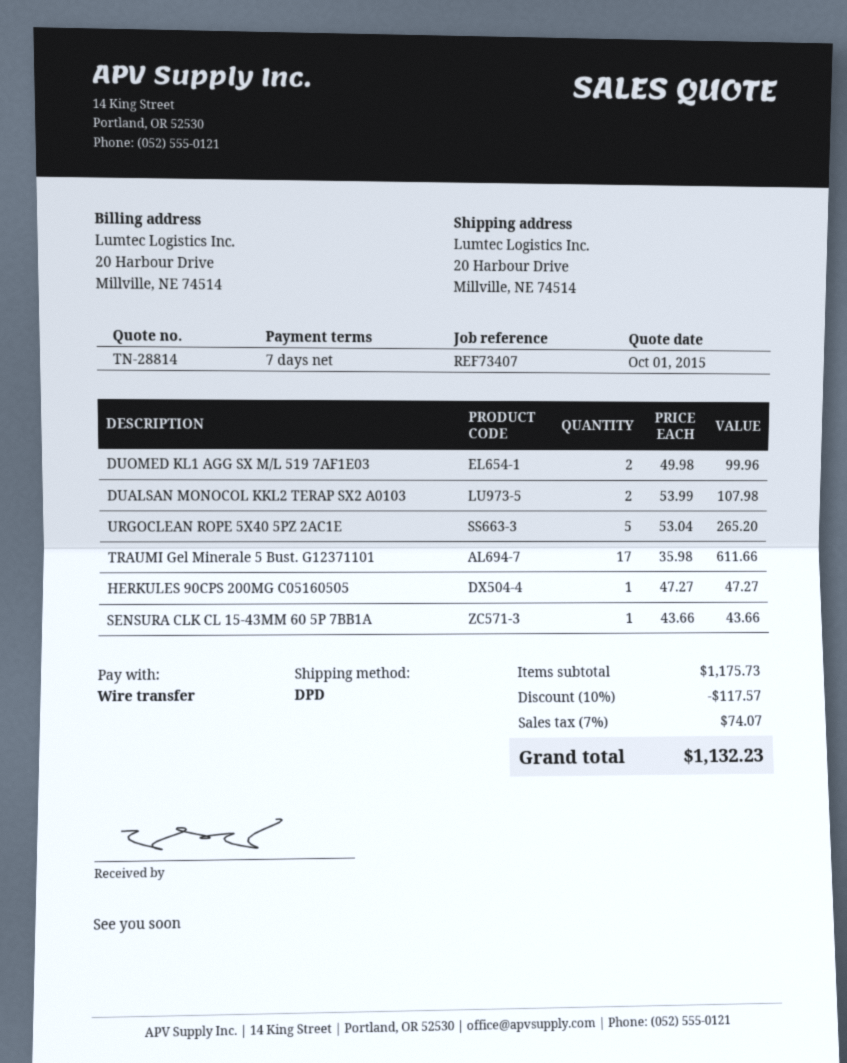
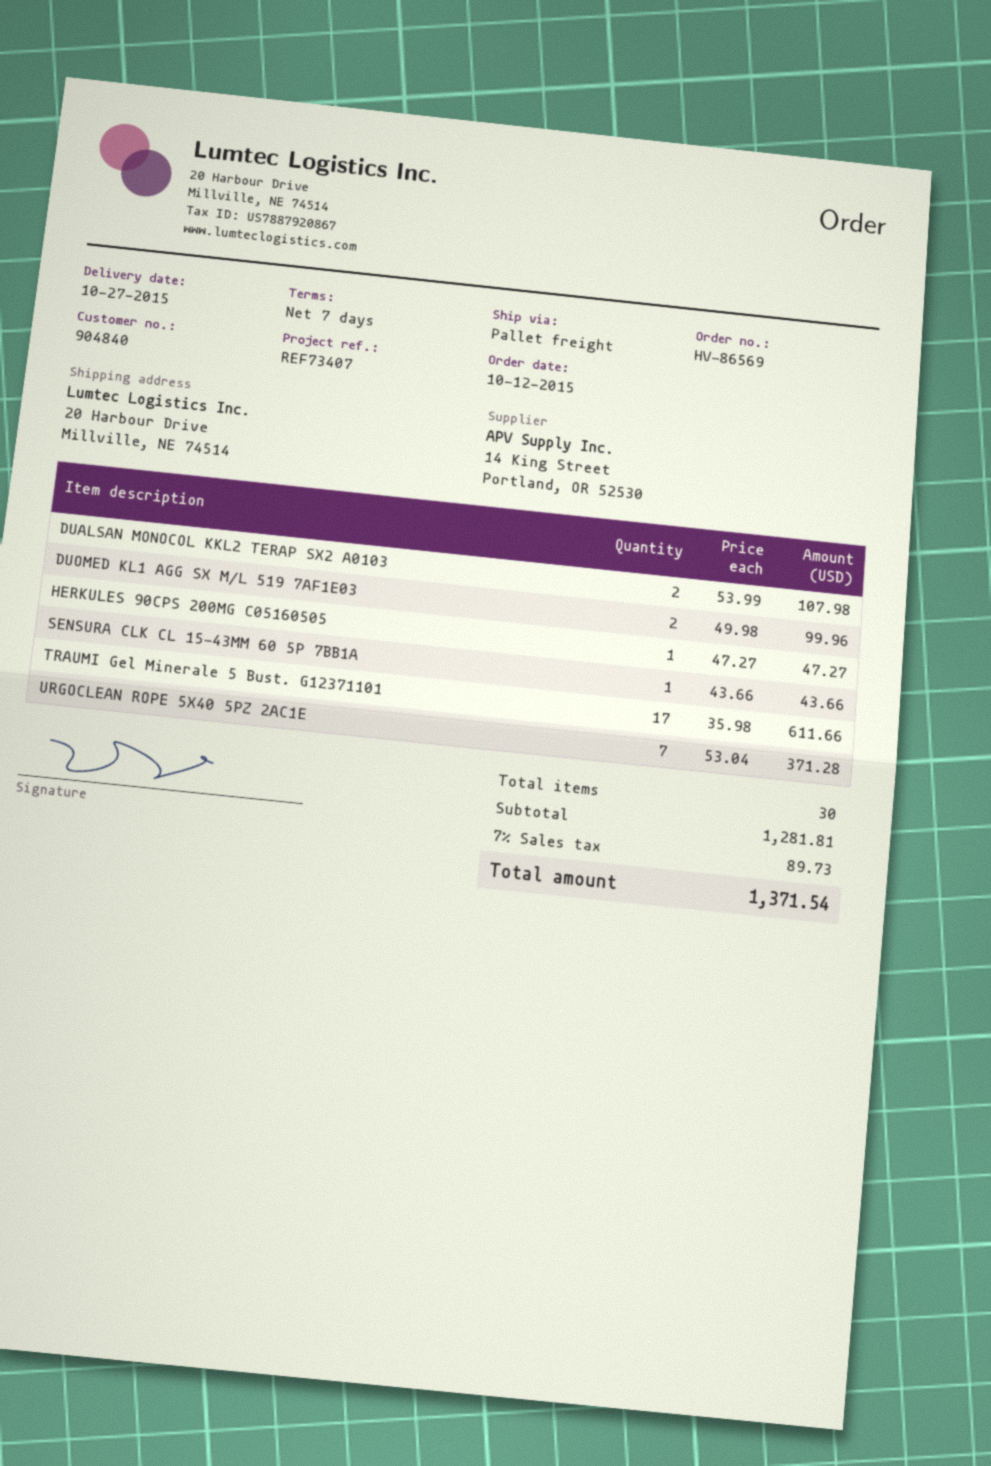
shipping method: DPD -> pallet freight
URGOCLEAN ROPE 5X40 5PZ 2AC1E: 5 x 53.04 = 265.20 -> 7 x 53.04 = 371.28
subtotal: 1175.73 -> 1281.81
discount: 10% = 117.57 -> none
tax: 7% = 74.07 -> 7% = 89.73
total: 1132.23 -> 1371.54

